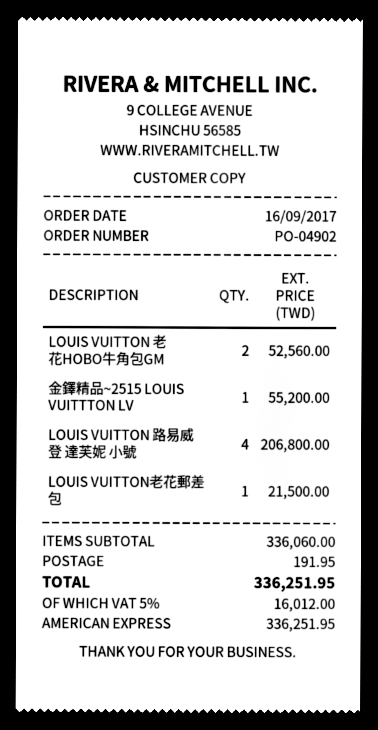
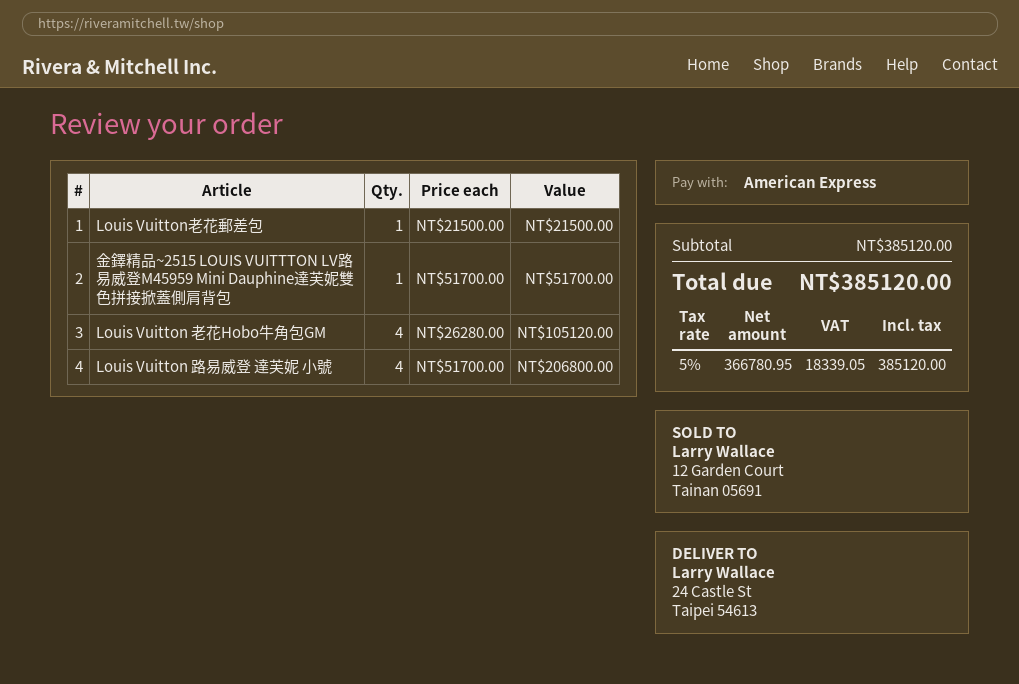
LOUIS VUITTON 老花HOBO牛角包GM: 2 for 52560.00 -> 4 for 105120.00
金鐸精品~2515 LOUIS VUITTTON LV: 1 for 55200.00 -> 1 for 51700.00
subtotal: 336060.00 -> 385120.00
shipping: 191.95 -> none
tax: 5% = 16012.00 -> 5% = 18339.05
total: 336251.95 -> 385120.00

